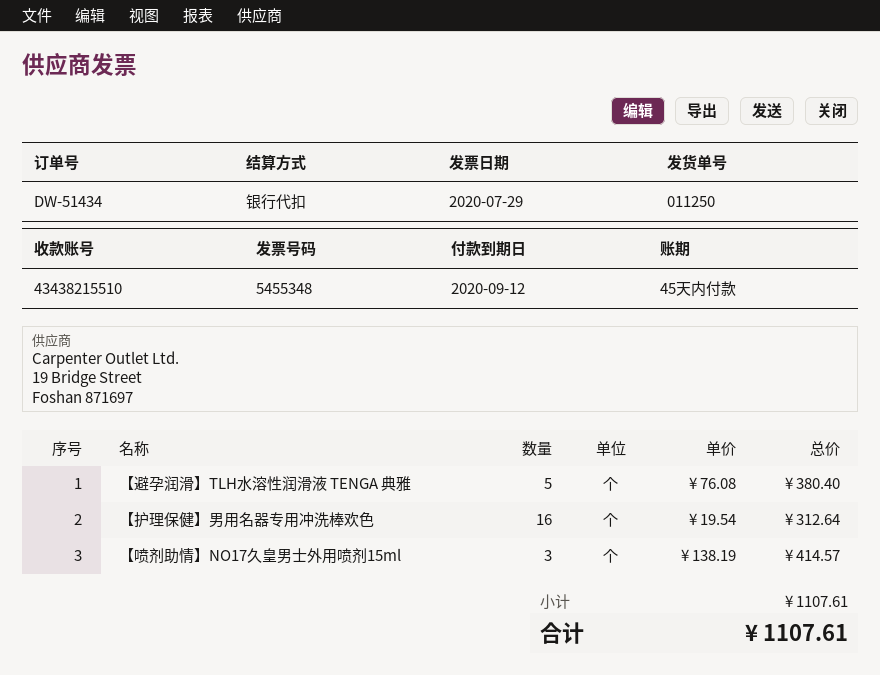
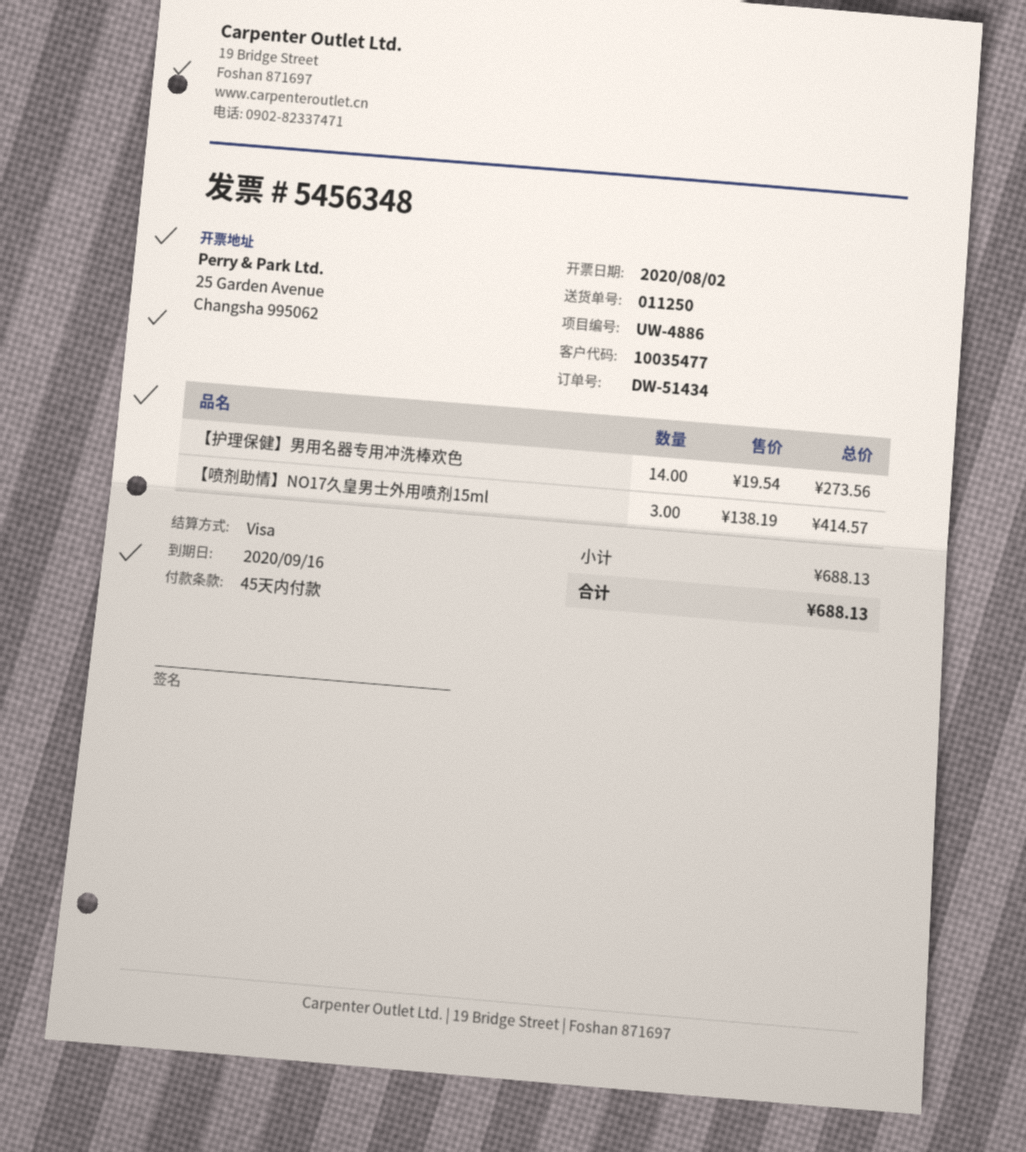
invoice number: 5455348 -> 5456348
invoice date: 2020-07-29 -> 2020-08-02
due date: 2020-09-12 -> 2020-09-16
payment method: direct debit -> Visa
【避孕润滑】TLH水溶性润滑液 TENGA 典雅: 5 x 76.08 = 380.40 -> none
【护理保健】男用名器专用冲洗棒欢色: 16 x 19.54 = 312.64 -> 14 x 19.54 = 273.56
subtotal: 1107.61 -> 688.13
total: 1107.61 -> 688.13

